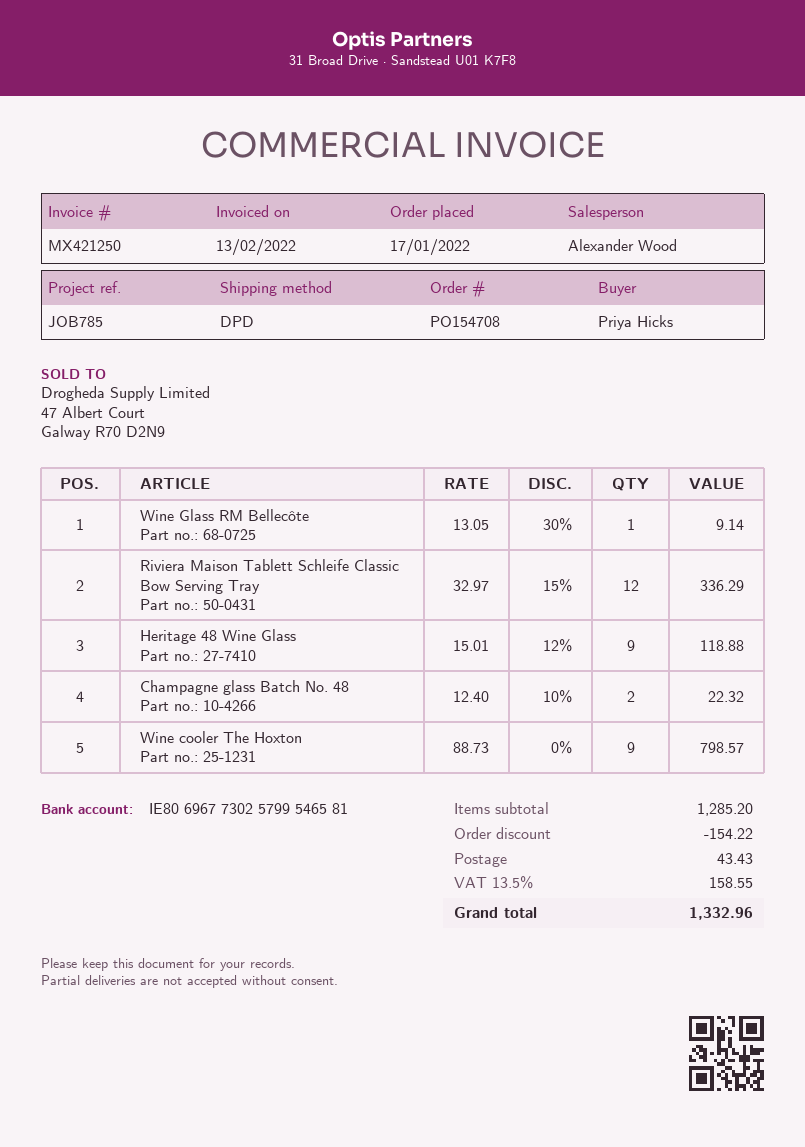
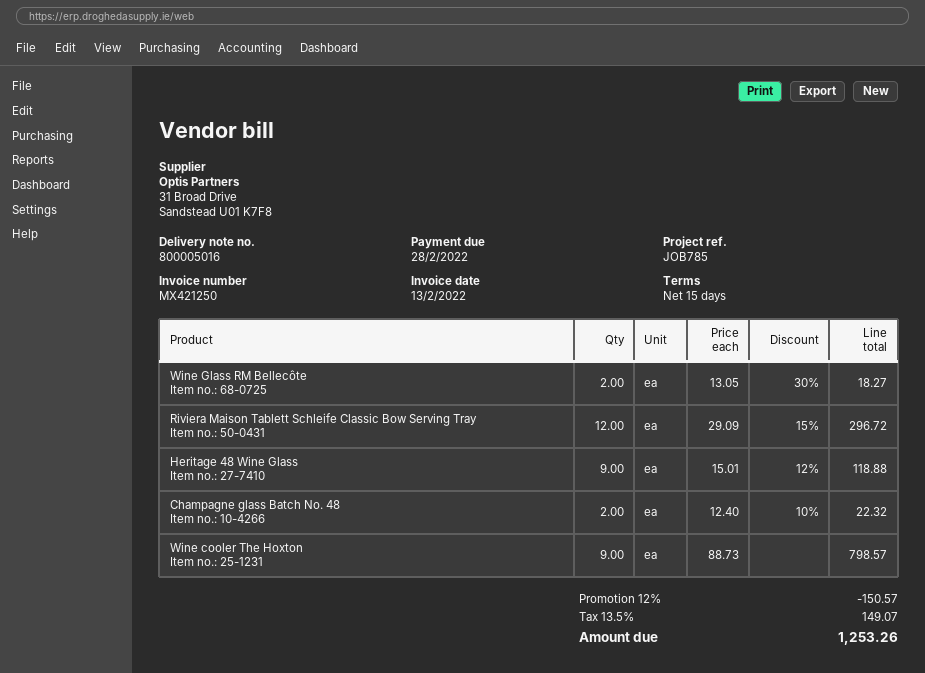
Wine Glass RM Bellecôte: 1 x 13.05 - 30% = 9.14 -> 2 x 13.05 - 30% = 18.27
Riviera Maison Tablett Schleife Classic Bow Serving Tray: 12 x 32.97 - 15% = 336.29 -> 12 x 29.09 - 15% = 296.72
discount: 154.22 -> 150.57
shipping: 43.43 -> none
tax: 13.5% = 158.55 -> 13.5% = 149.07
total: 1332.96 -> 1253.26

